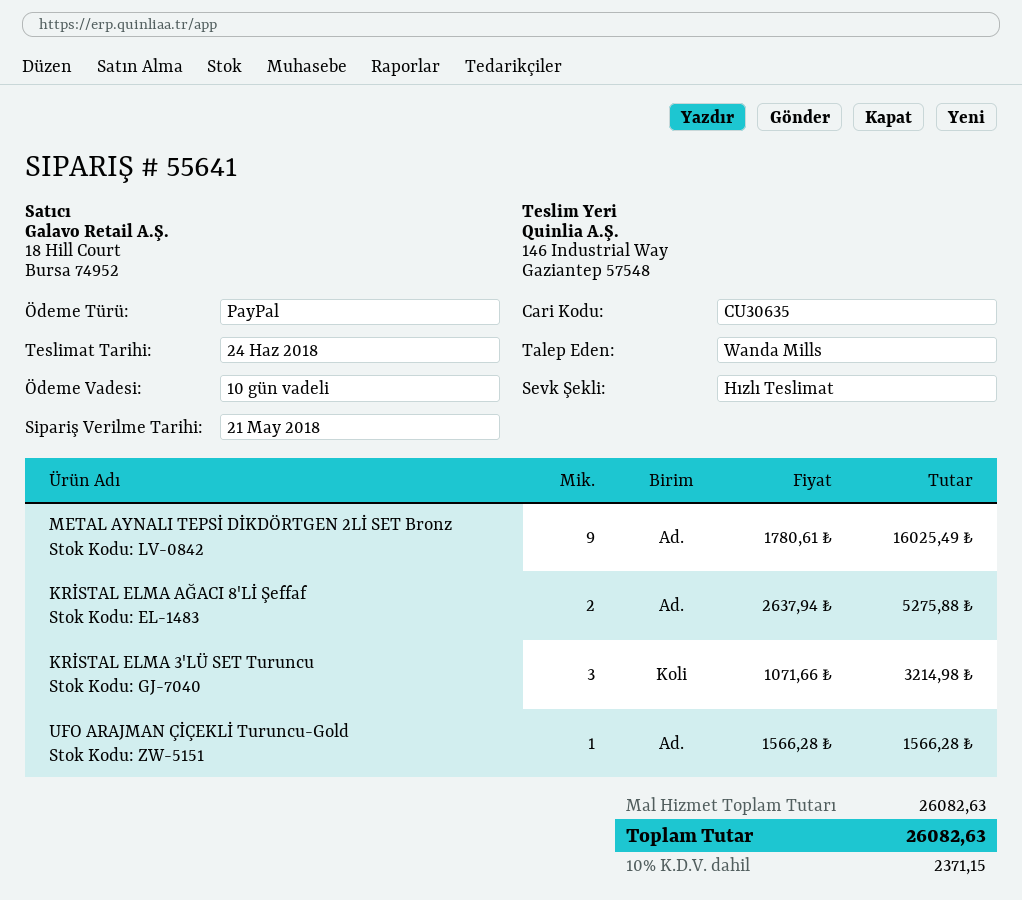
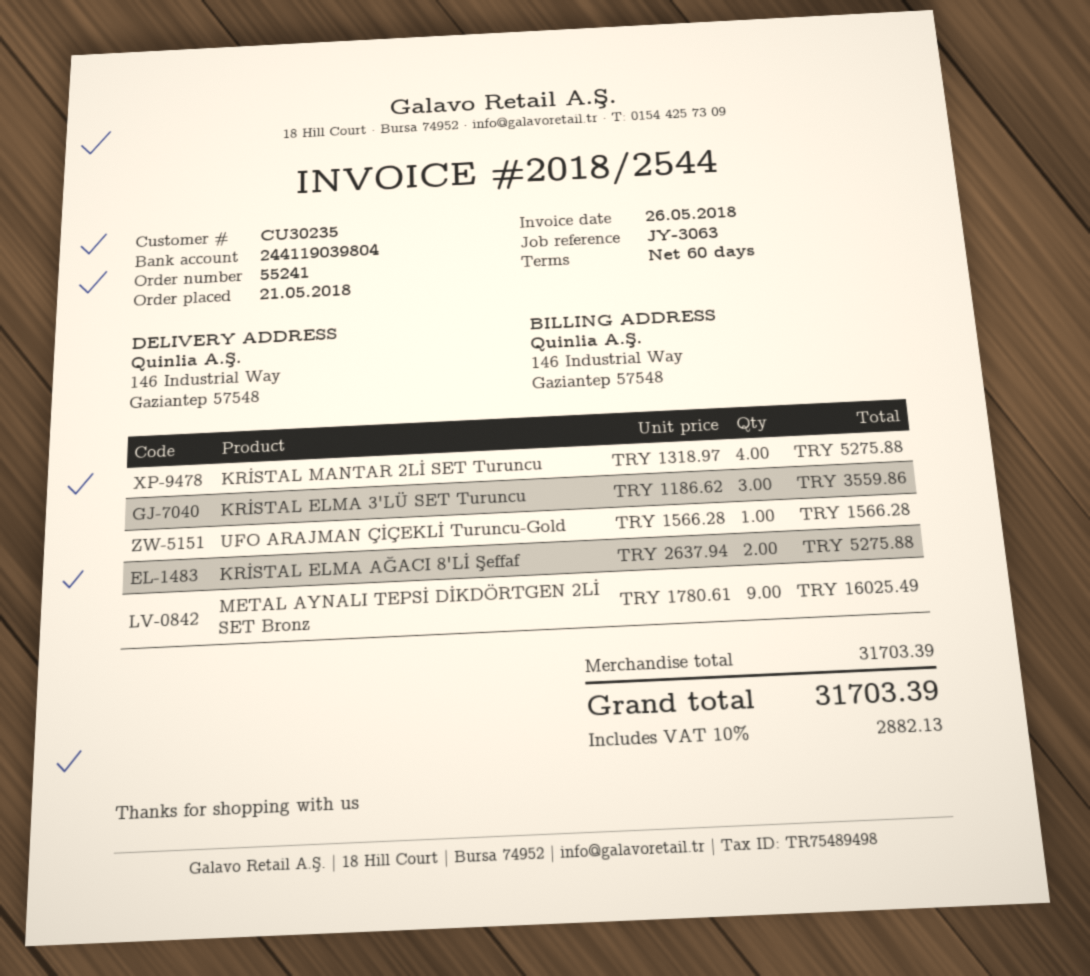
order number: 55641 -> 55241
payment terms: 10 days -> 60 days
customer number: CU30635 -> CU30235
KRİSTAL ELMA 3'LÜ SET Turuncu: 3 x 1071.66 = 3214.98 -> 3 x 1186.62 = 3559.86
KRİSTAL MANTAR 2Lİ SET Turuncu: none -> 4 x 1318.97 = 5275.88
subtotal: 26082.63 -> 31703.39
tax: 10% = 2371.15 -> 10% = 2882.13
total: 26082.63 -> 31703.39

